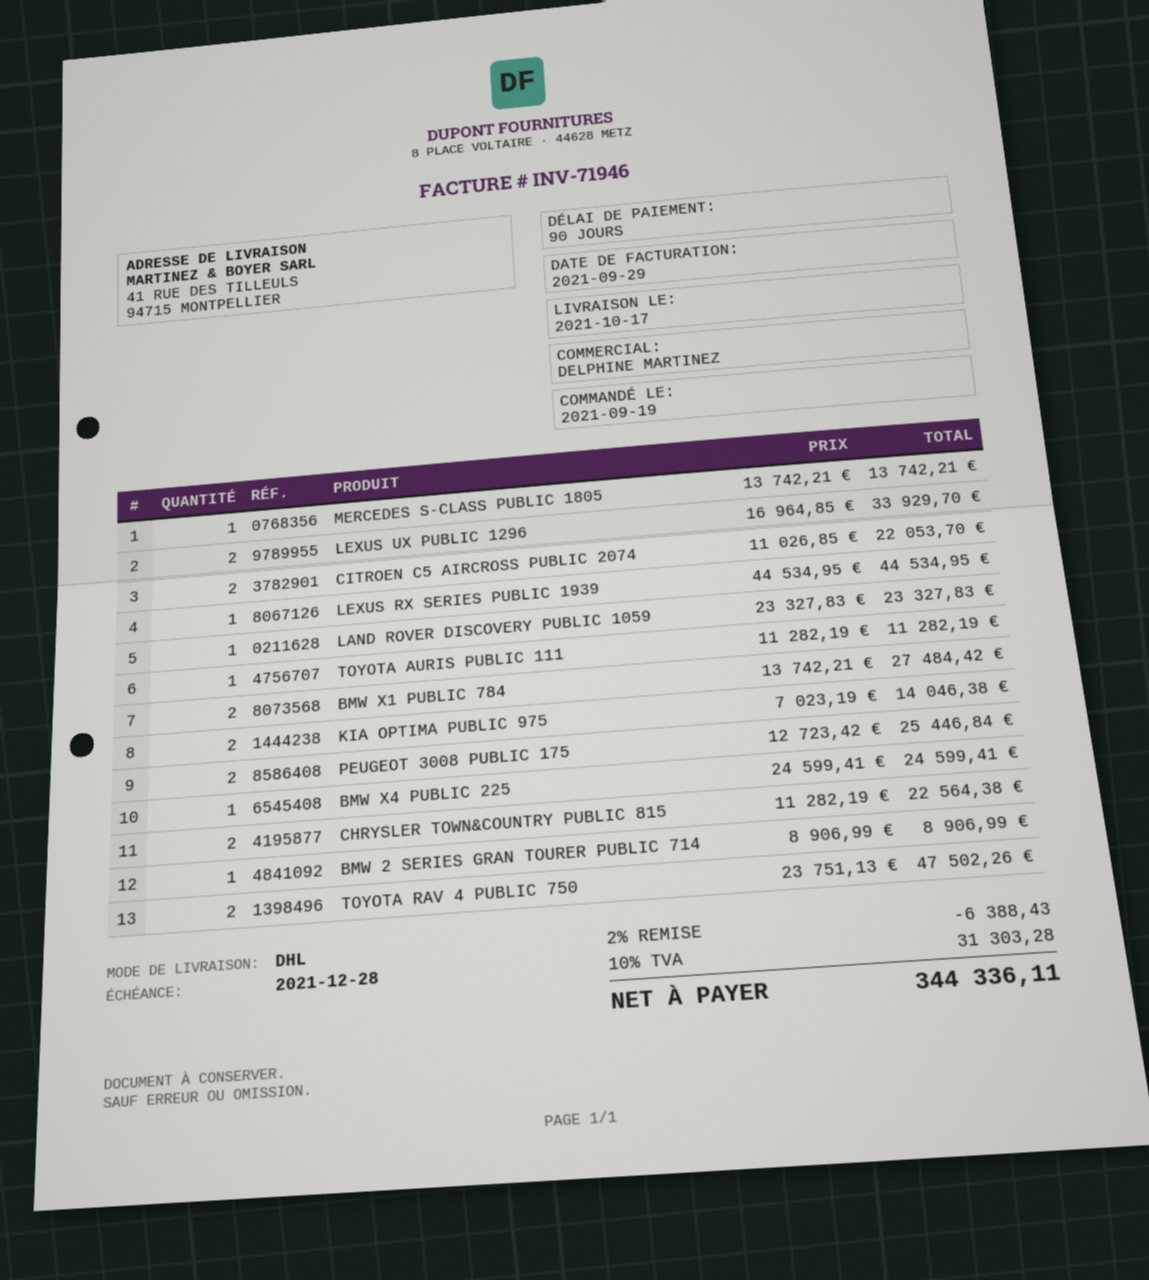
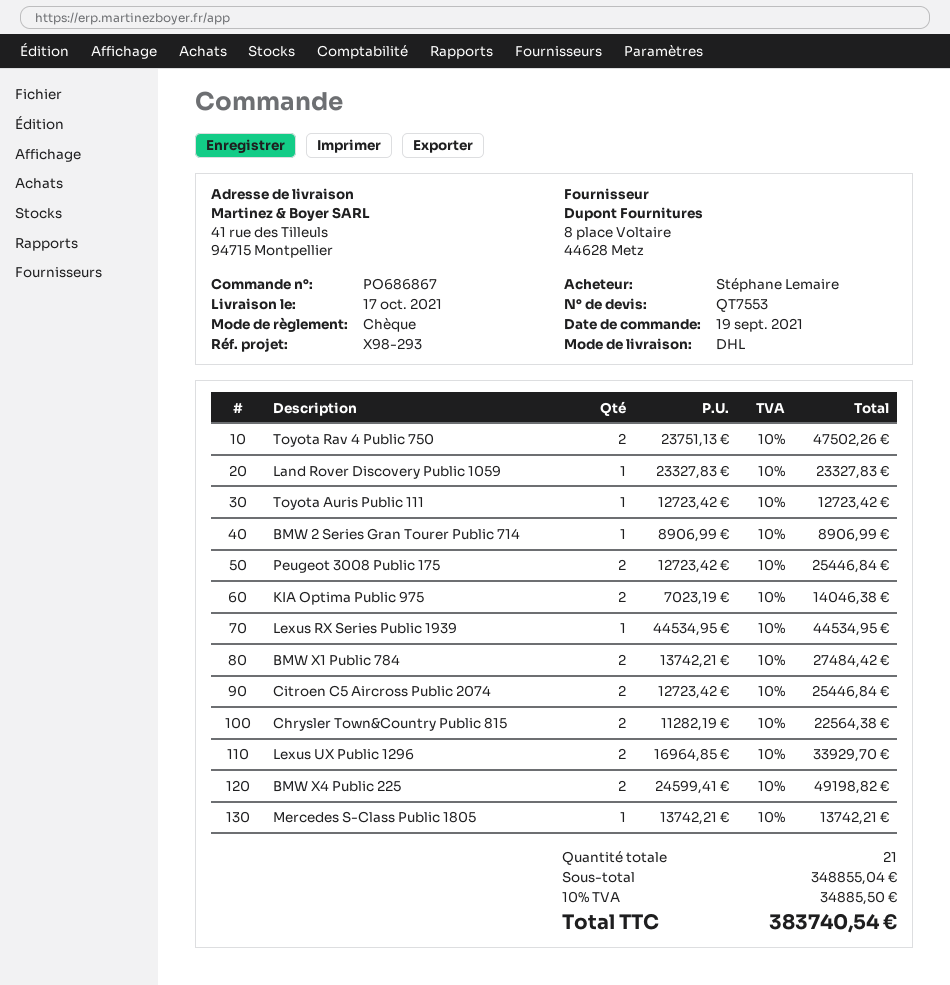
CITROEN C5 AIRCROSS PUBLIC 2074: 2 x 11026.85 = 22053.70 -> 2 x 12723.42 = 25446.84
TOYOTA AURIS PUBLIC 111: 1 x 11282.19 = 11282.19 -> 1 x 12723.42 = 12723.42
BMW X4 PUBLIC 225: 1 x 24599.41 = 24599.41 -> 2 x 24599.41 = 49198.82
discount: 2% = 6388.43 -> none
tax: 10% = 31303.28 -> 10% = 34885.50
total: 344336.11 -> 383740.54

